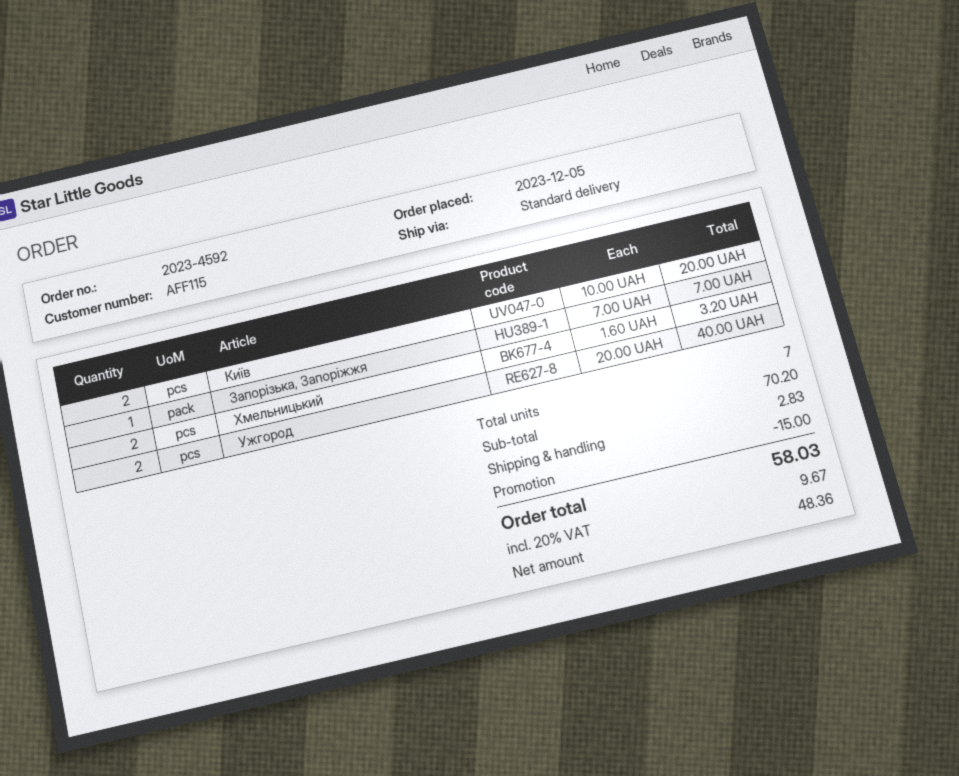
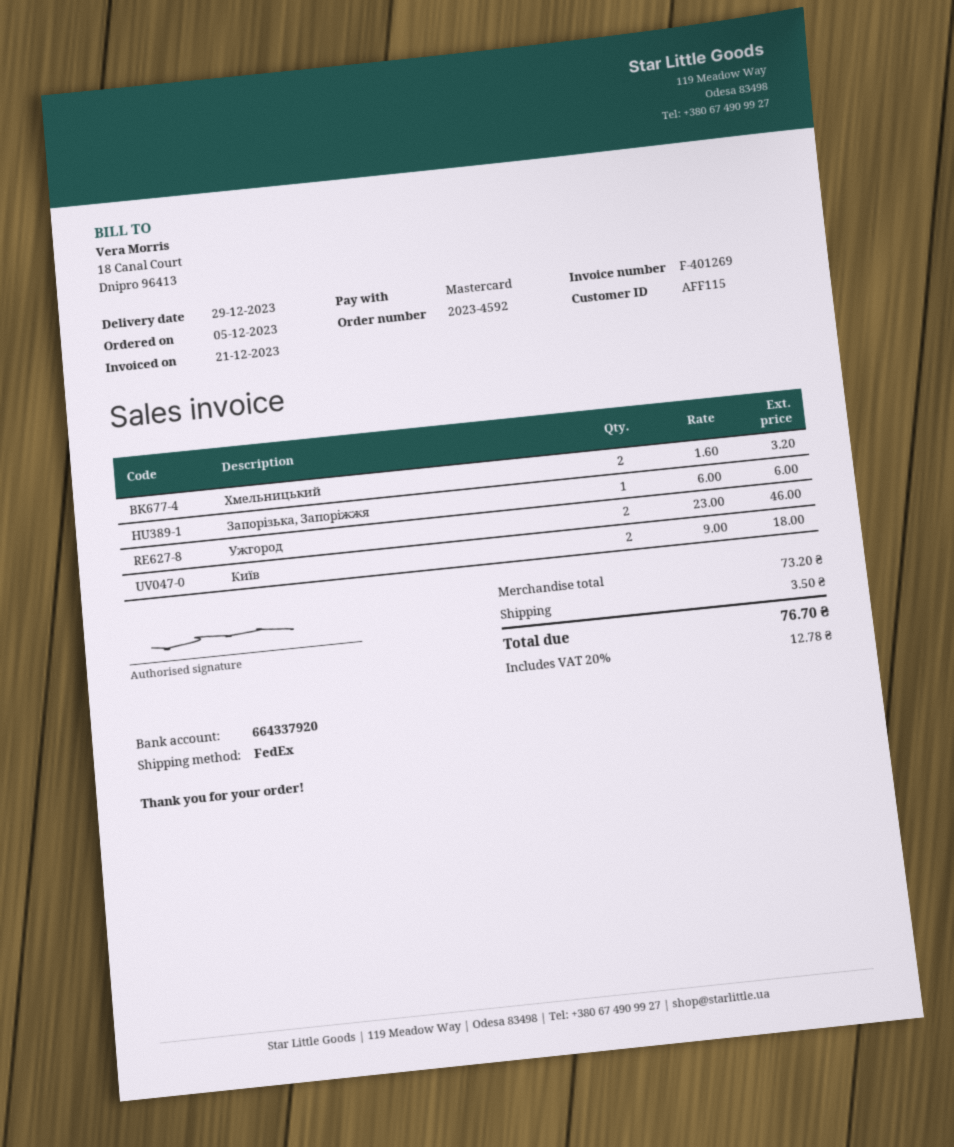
shipping method: standard -> FedEx
Київ: 2 x 10.00 = 20.00 -> 2 x 9.00 = 18.00
Запорізька, Запоріжжя: 1 x 7.00 = 7.00 -> 1 x 6.00 = 6.00
Ужгород: 2 x 20.00 = 40.00 -> 2 x 23.00 = 46.00
subtotal: 70.20 -> 73.20
discount: 15.00 -> none
shipping: 2.83 -> 3.50
tax: 20% = 9.67 -> 20% = 12.78
total: 58.03 -> 76.70

